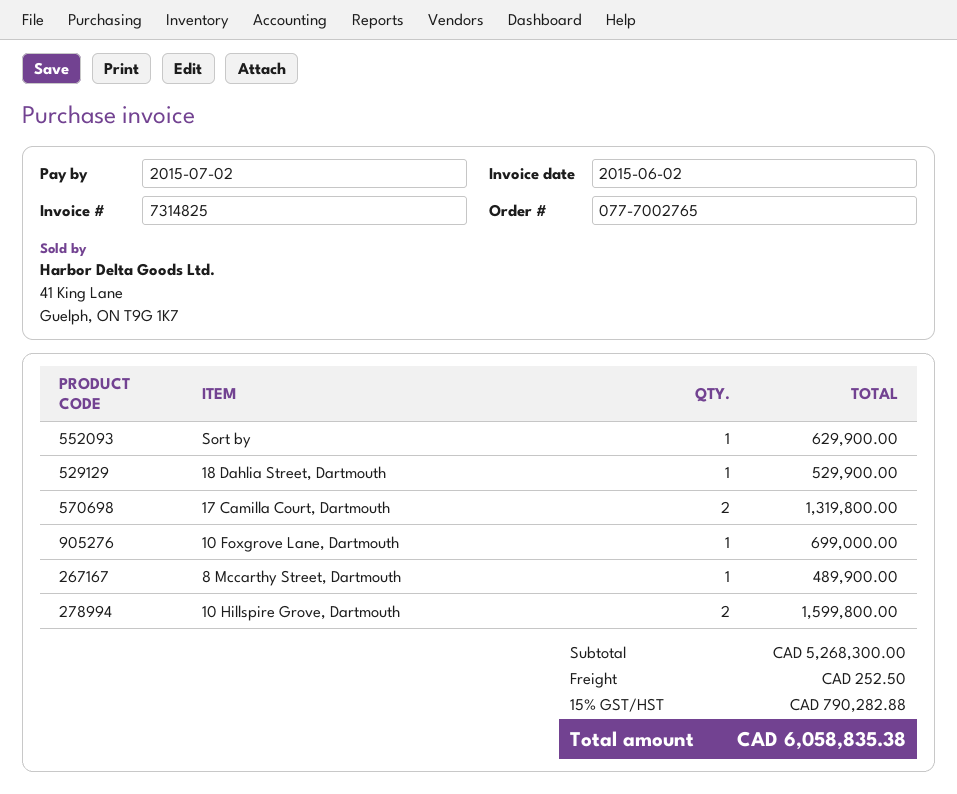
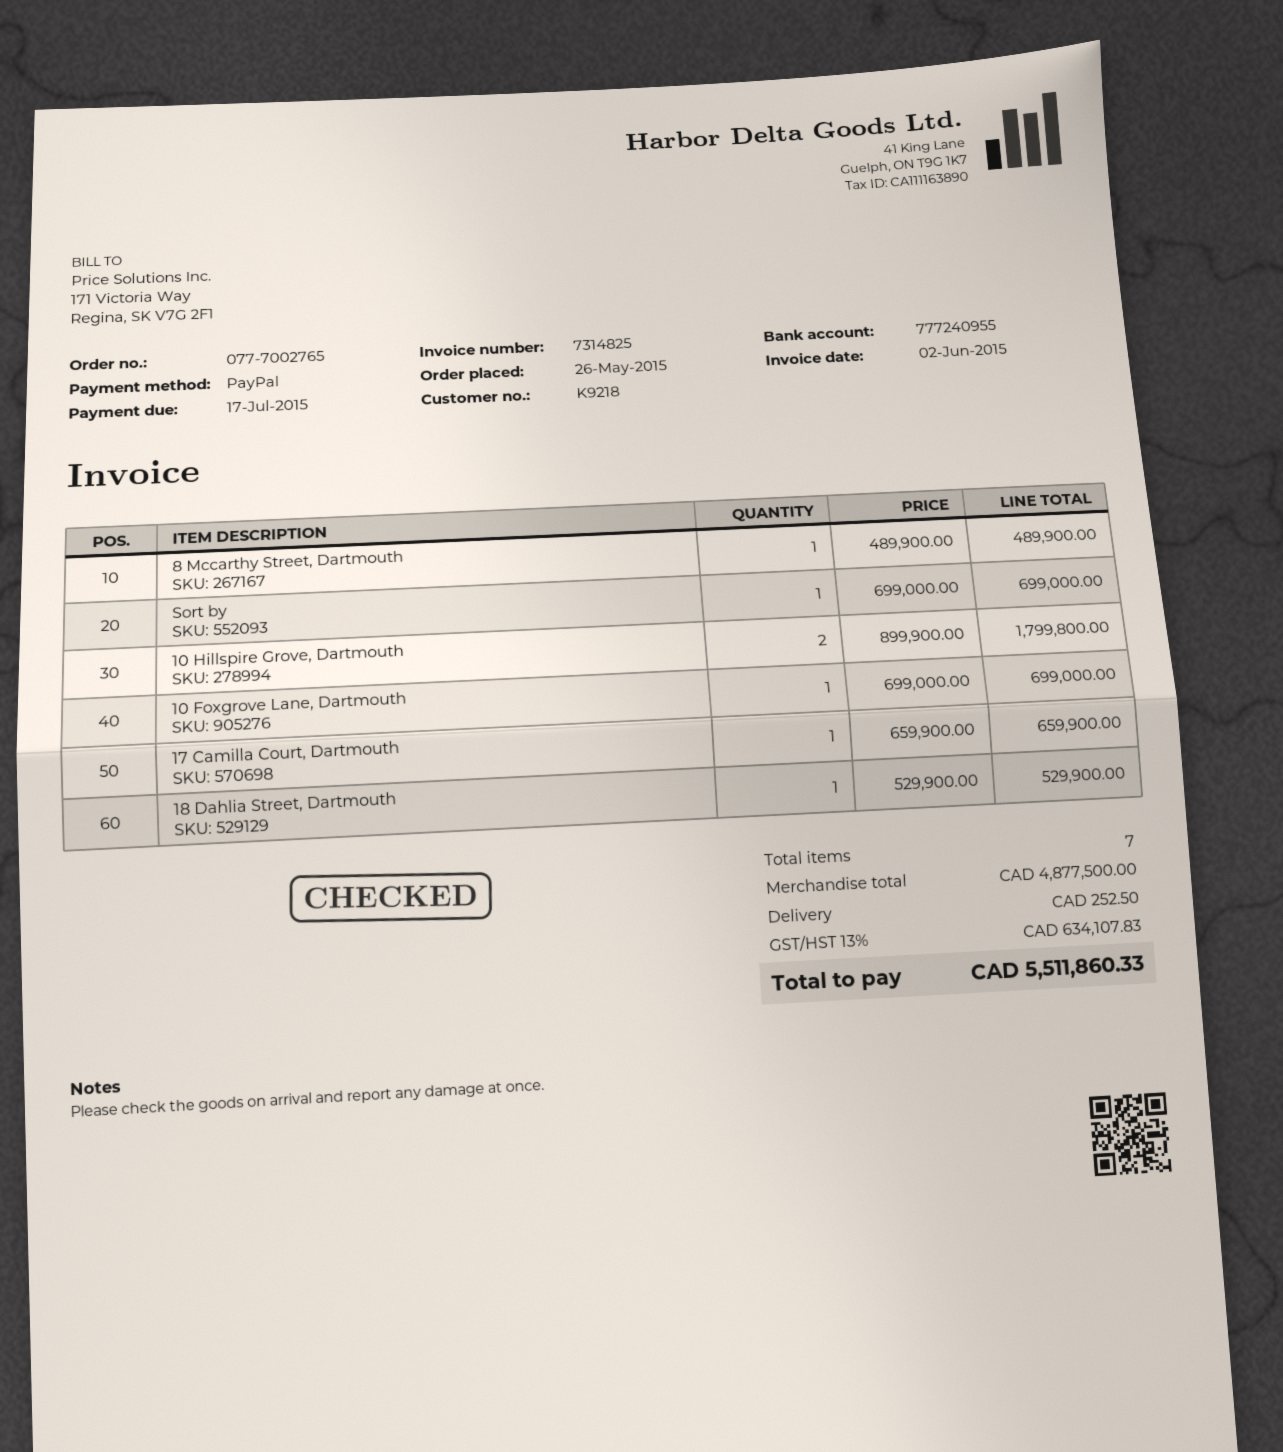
due date: 2015-07-02 -> 2015-07-17
Sort by: 1 for 629900.00 -> 1 for 699000.00
17 Camilla Court, Dartmouth: 2 for 1319800.00 -> 1 for 659900.00
10 Hillspire Grove, Dartmouth: 2 for 1599800.00 -> 2 for 1799800.00
subtotal: 5268300.00 -> 4877500.00
tax: 15% = 790282.88 -> 13% = 634107.83
total: 6058835.38 -> 5511860.33

